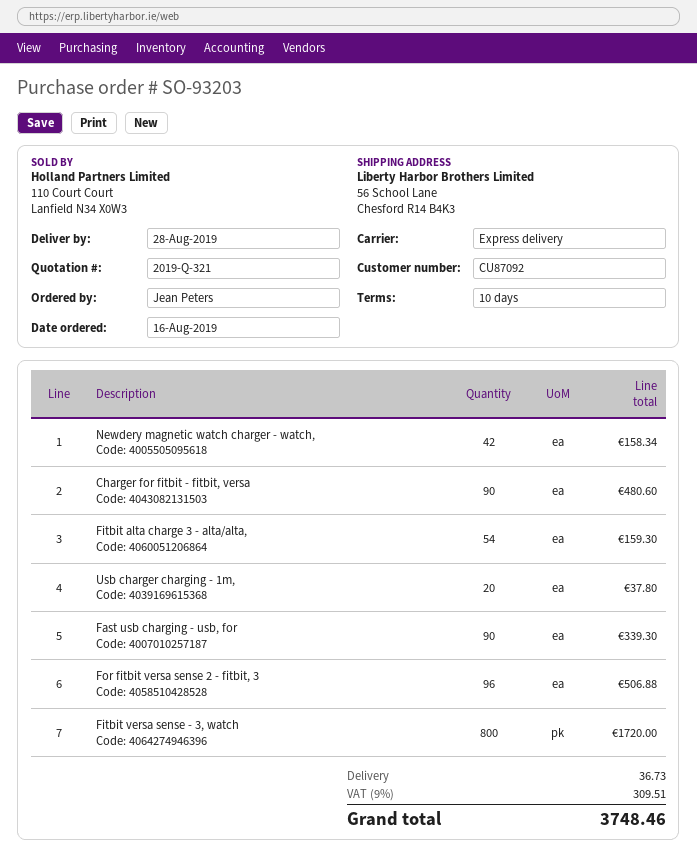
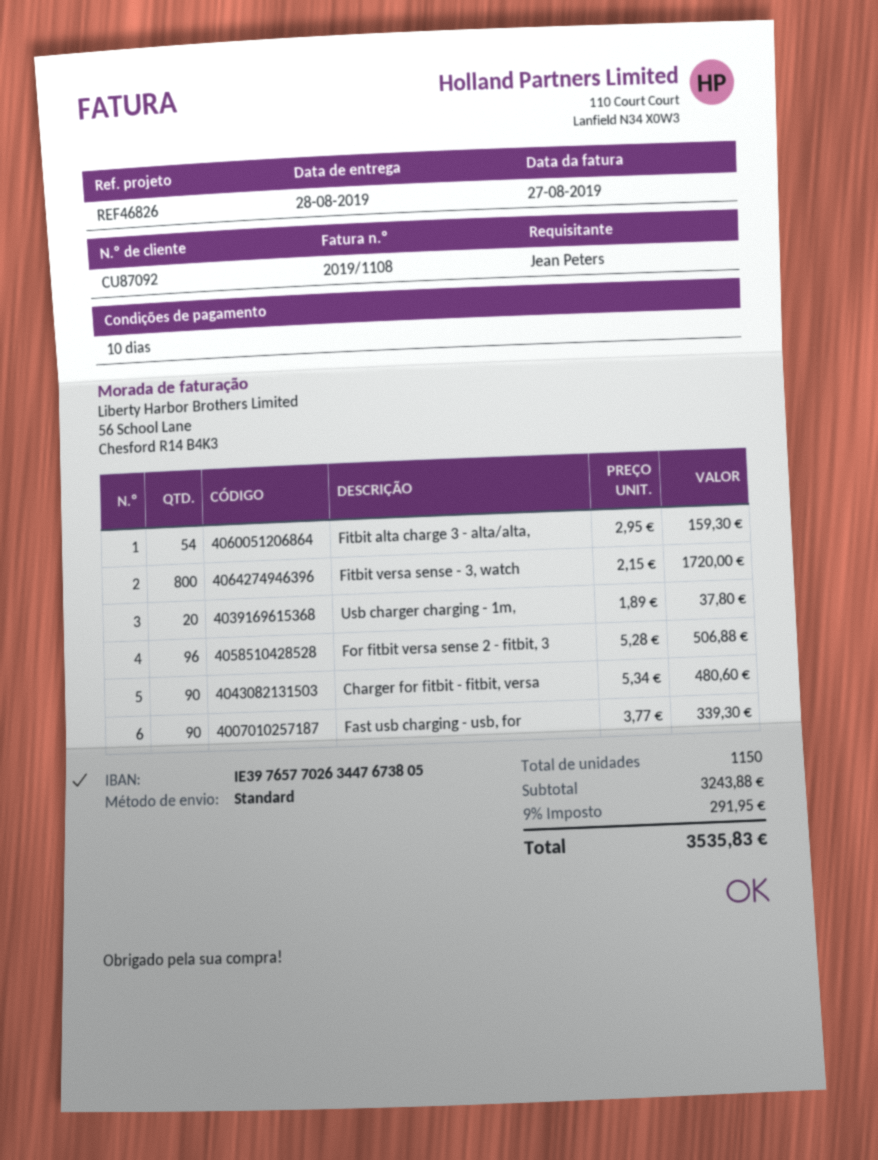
shipping method: express -> standard
Newdery magnetic watch charger - watch,: 42 for 158.34 -> none
shipping: 36.73 -> none
tax: 9% = 309.51 -> 9% = 291.95
total: 3748.46 -> 3535.83

